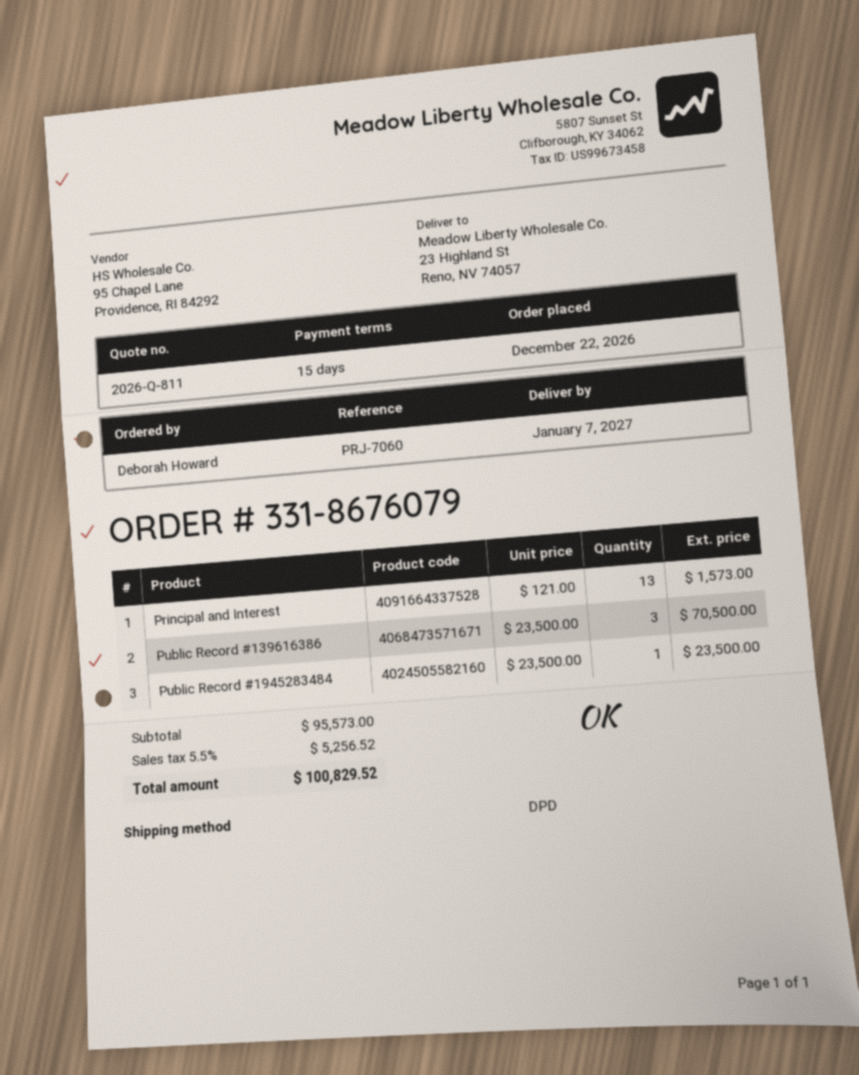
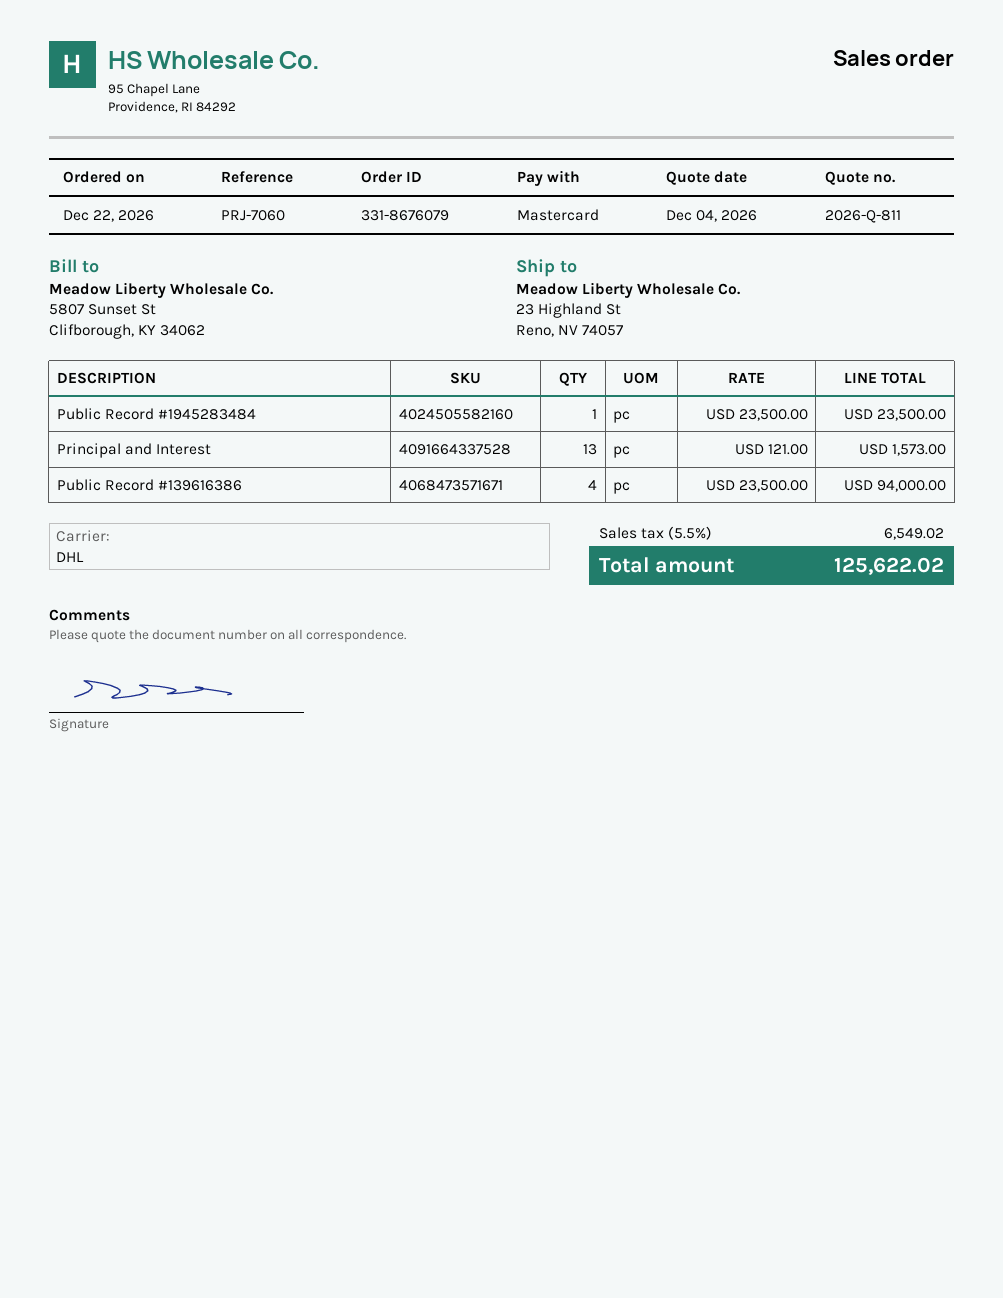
shipping method: DPD -> DHL
Public Record #139616386: 3 x 23500.00 = 70500.00 -> 4 x 23500.00 = 94000.00
tax: 5.5% = 5256.52 -> 5.5% = 6549.02
total: 100829.52 -> 125622.02

